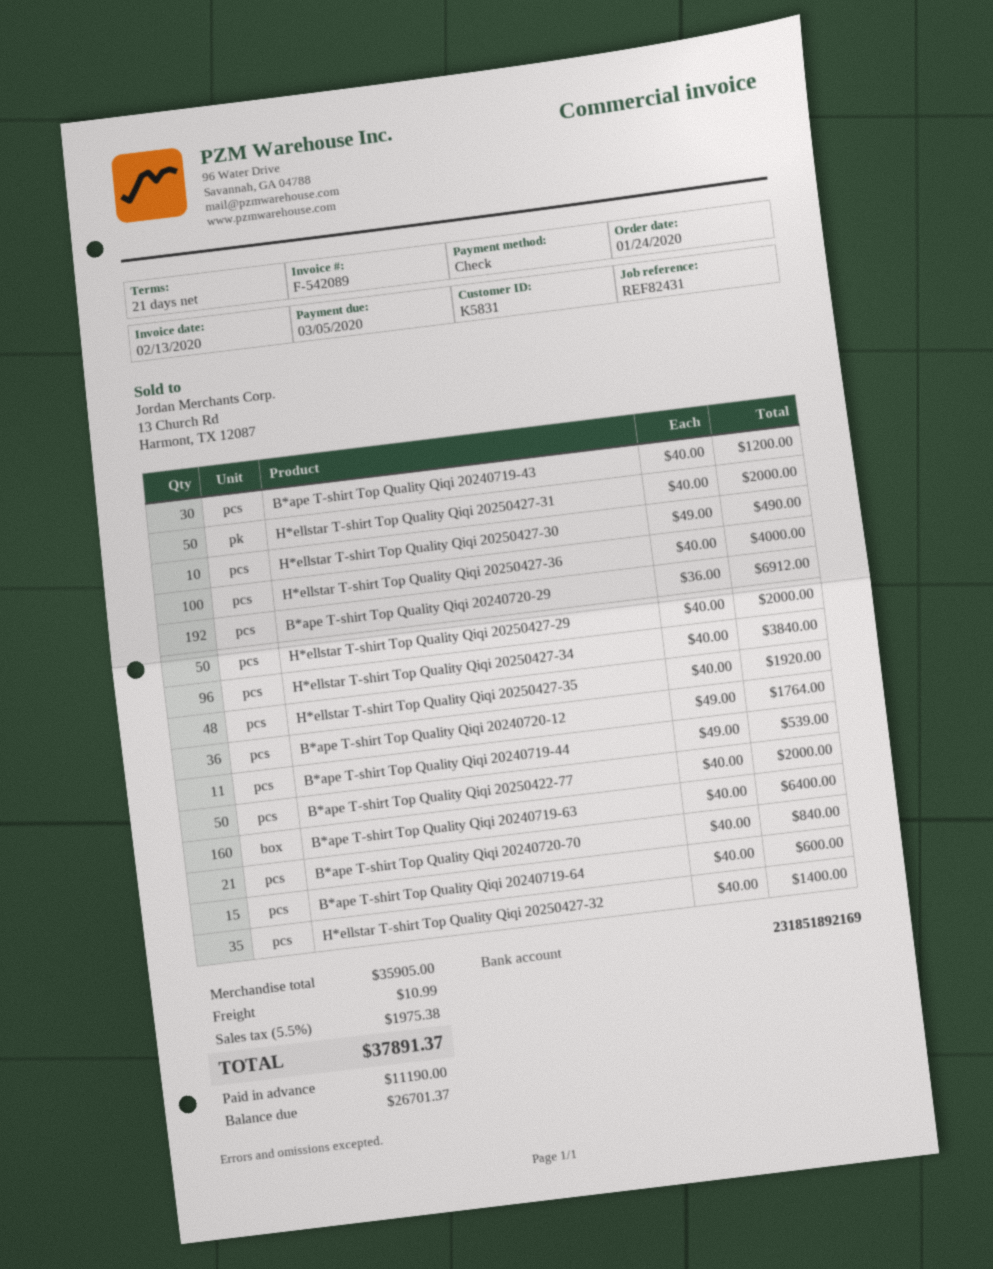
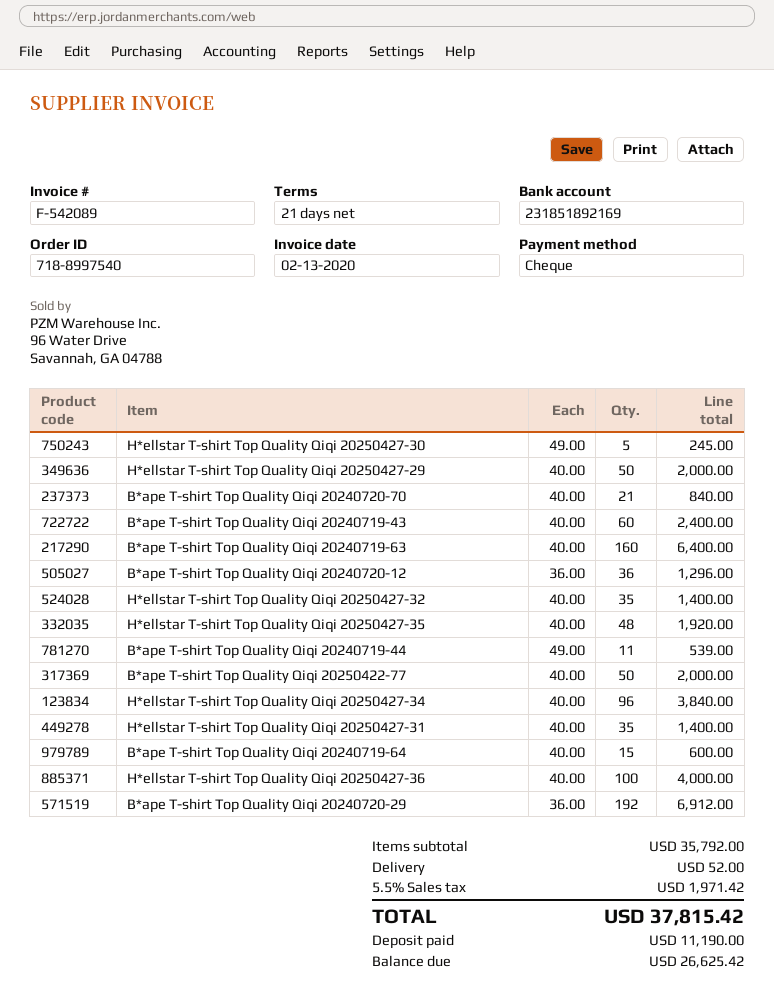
B*ape T-shirt Top Quality Qiqi 20240719-43: 30 x 40.00 = 1200.00 -> 60 x 40.00 = 2400.00
H*ellstar T-shirt Top Quality Qiqi 20250427-31: 50 x 40.00 = 2000.00 -> 35 x 40.00 = 1400.00
H*ellstar T-shirt Top Quality Qiqi 20250427-30: 10 x 49.00 = 490.00 -> 5 x 49.00 = 245.00
B*ape T-shirt Top Quality Qiqi 20240720-12: 36 x 49.00 = 1764.00 -> 36 x 36.00 = 1296.00
subtotal: 35905.00 -> 35792.00
shipping: 10.99 -> 52.00
tax: 5.5% = 1975.38 -> 5.5% = 1971.42
total: 37891.37 -> 37815.42
balance: 26701.37 -> 26625.42

